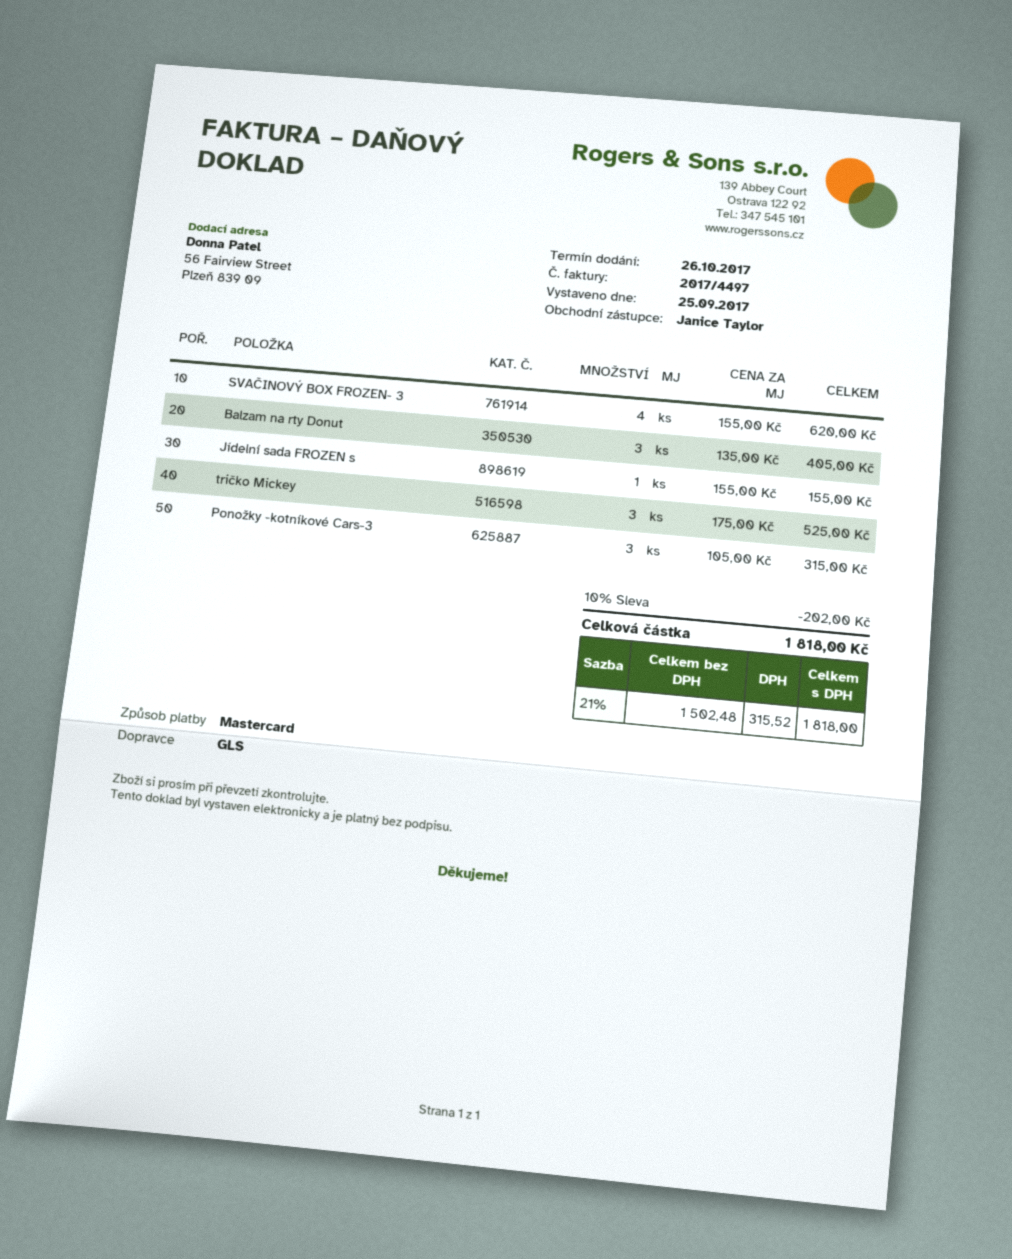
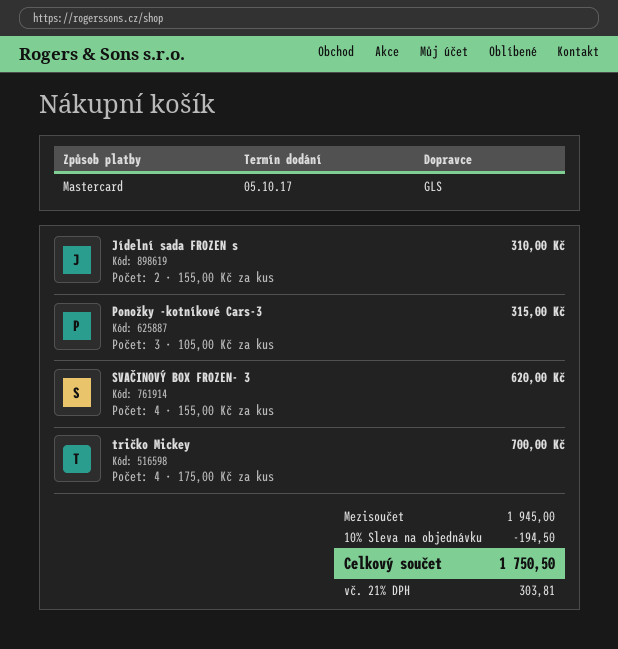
delivery date: 2017-10-26 -> 2017-10-05
Balzam na rty Donut: 3 x 135.00 = 405.00 -> none
Jídelní sada FROZEN s: 1 x 155.00 = 155.00 -> 2 x 155.00 = 310.00
tričko Mickey: 3 x 175.00 = 525.00 -> 4 x 175.00 = 700.00
discount: 10% = 202.00 -> 10% = 194.50
tax: 21% = 315.52 -> 21% = 303.81
total: 1818.00 -> 1750.50

